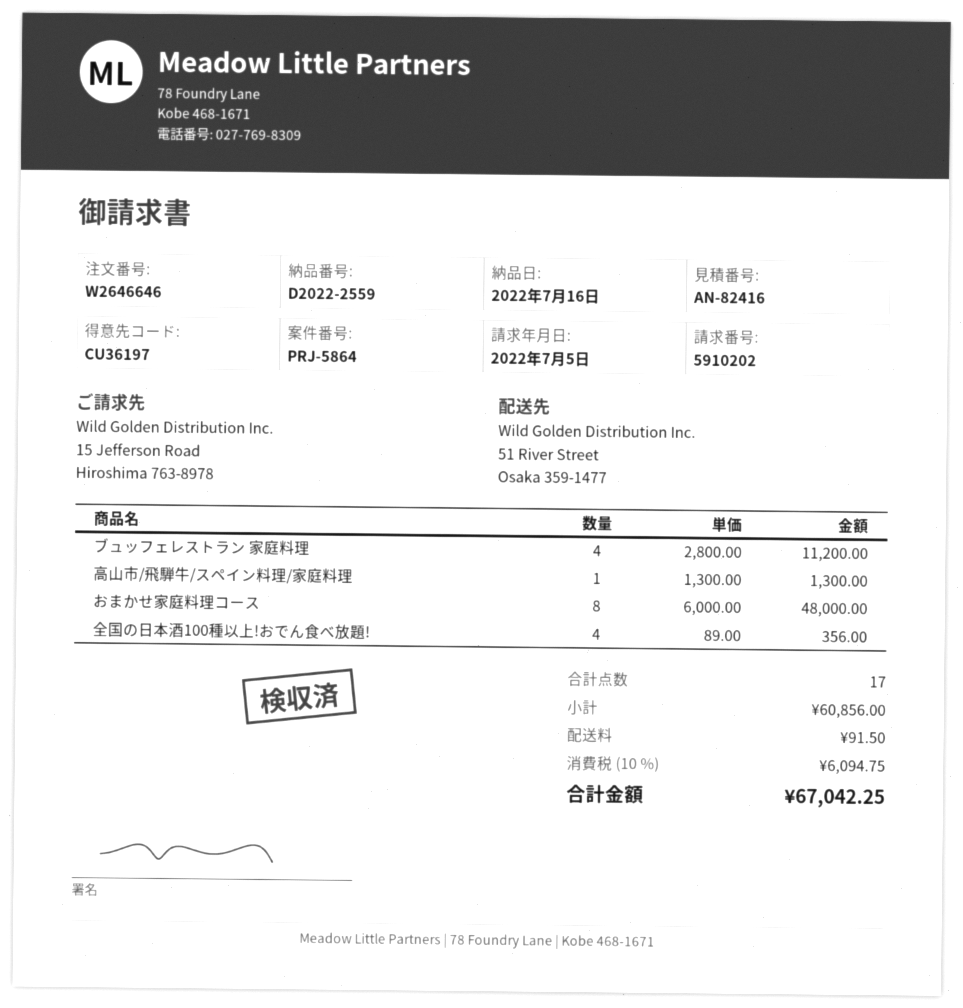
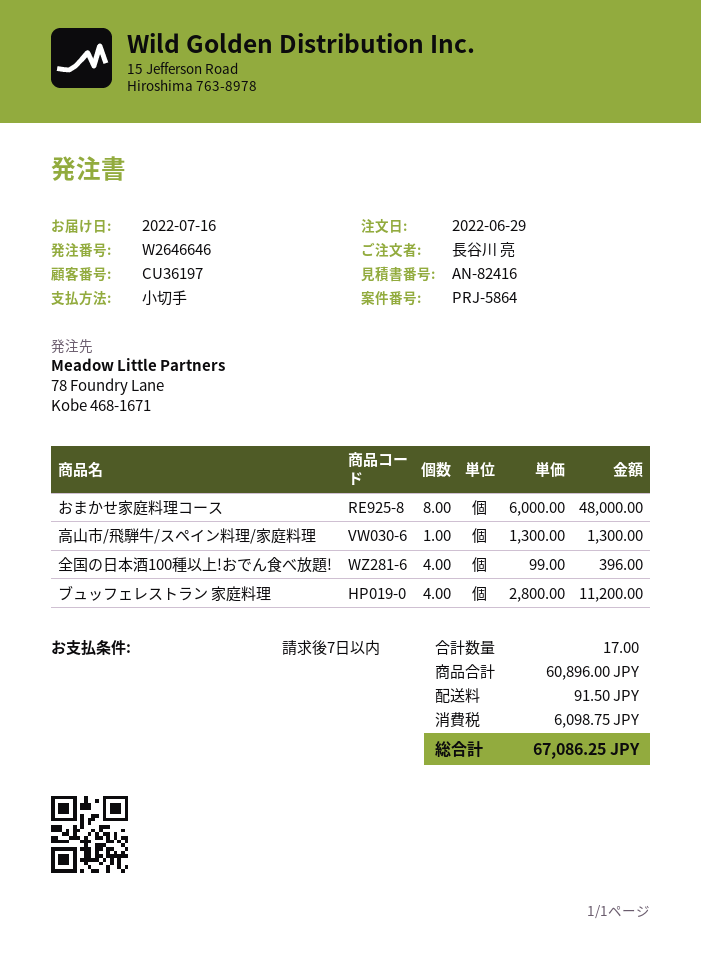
全国の日本酒100種以上!おでん食べ放題!: 4 x 89.00 = 356.00 -> 4 x 99.00 = 396.00
subtotal: 60856.00 -> 60896.00
tax: 6094.75 -> 6098.75
total: 67042.25 -> 67086.25

